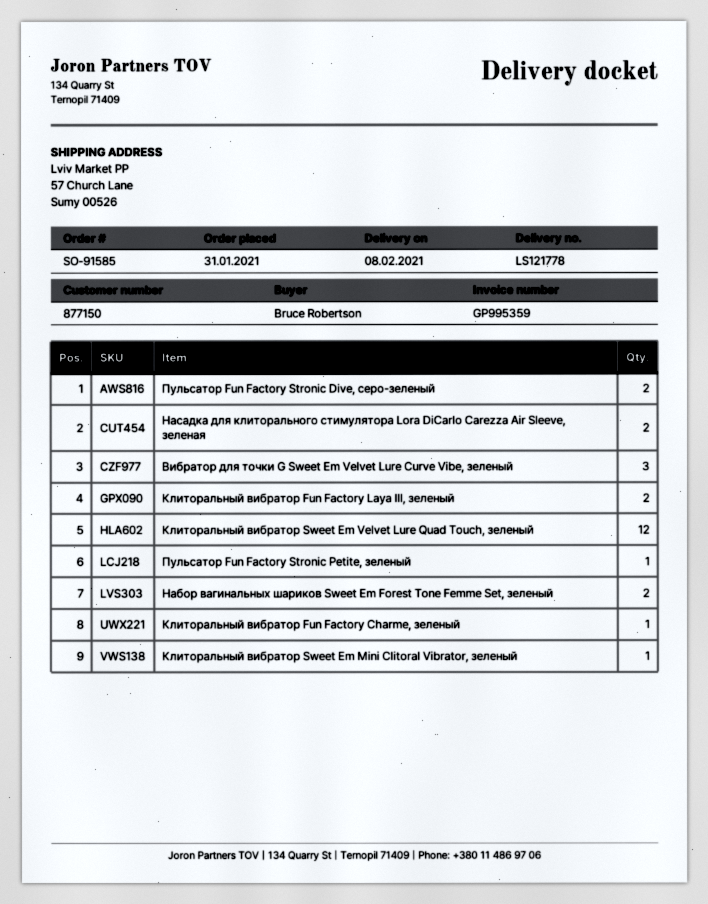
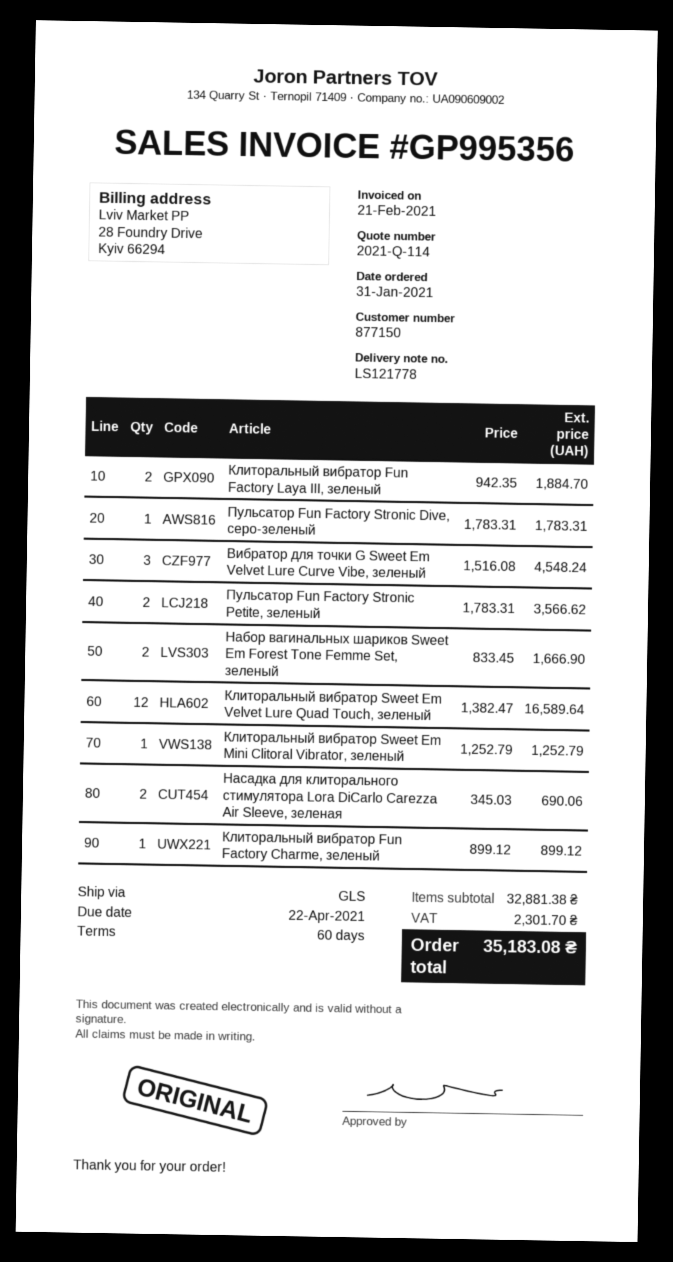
invoice number: GP995359 -> GP995356
Пульсатор Fun Factory Stronic Dive, серо-зеленый: 2 -> 1
Пульсатор Fun Factory Stronic Petite, зеленый: 1 -> 2

